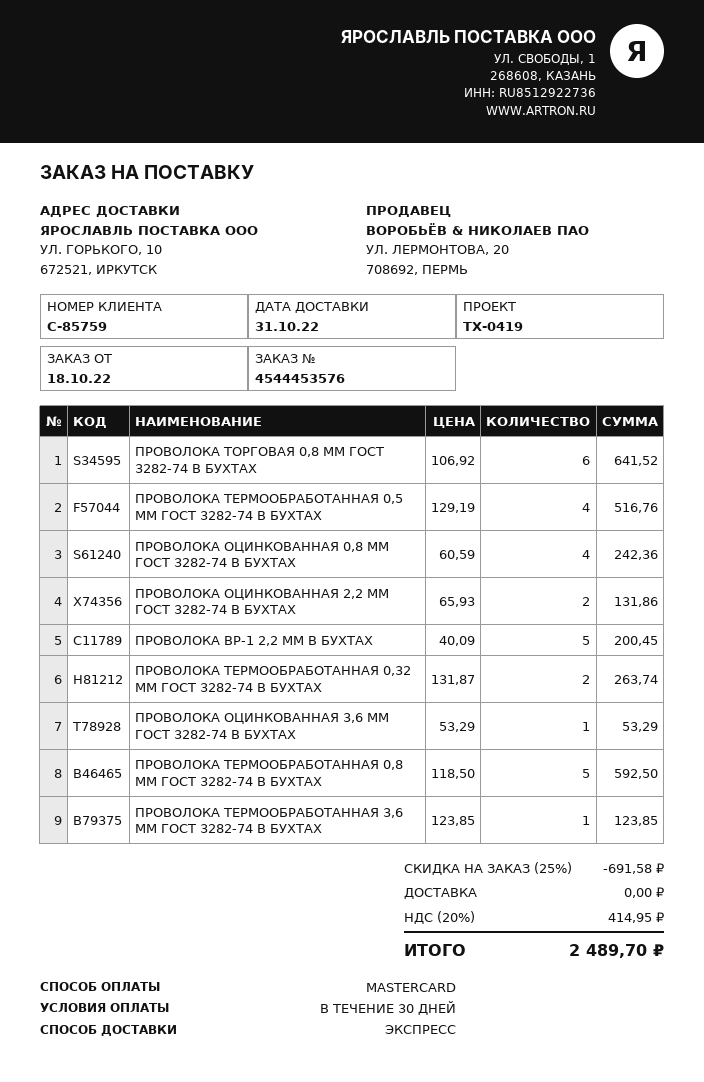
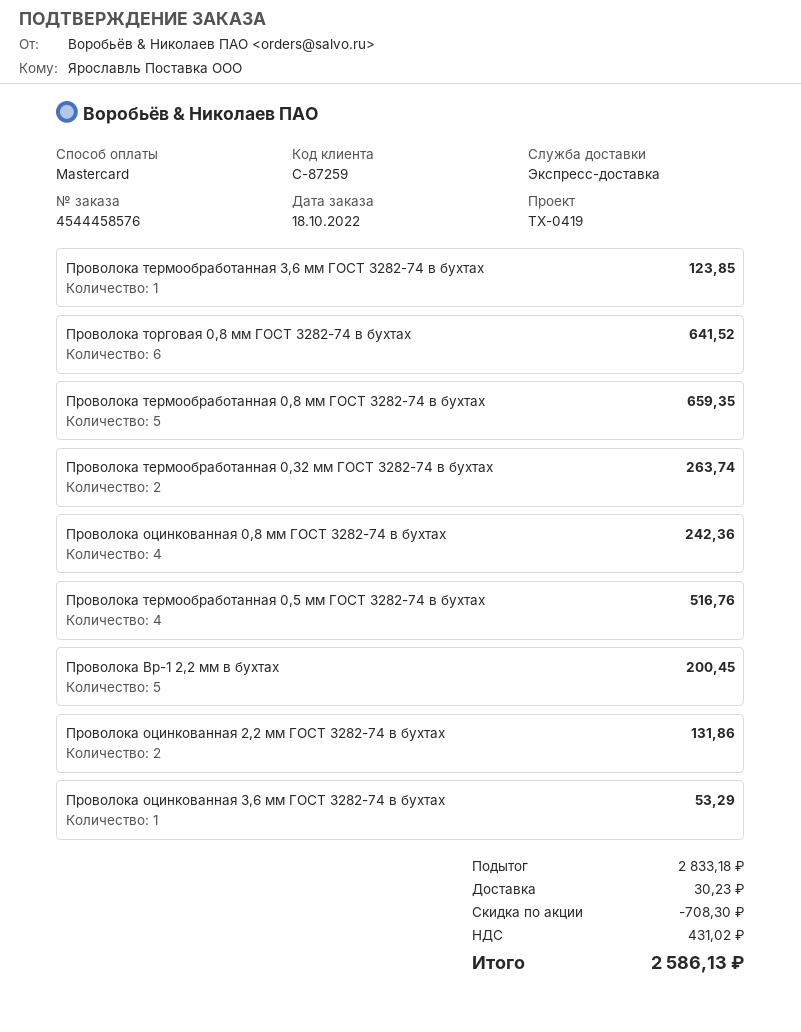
order number: 4544453576 -> 4544458576
customer number: C-85759 -> C-87259
ПРОВОЛОКА ТЕРМООБРАБОТАННАЯ 0,8 ММ ГОСТ 3282-74 В БУХТАХ: 5 for 592.50 -> 5 for 659.35
discount: 691.58 -> 708.30
shipping: 0.00 -> 30.23
tax: 414.95 -> 431.02
total: 2489.70 -> 2586.13

